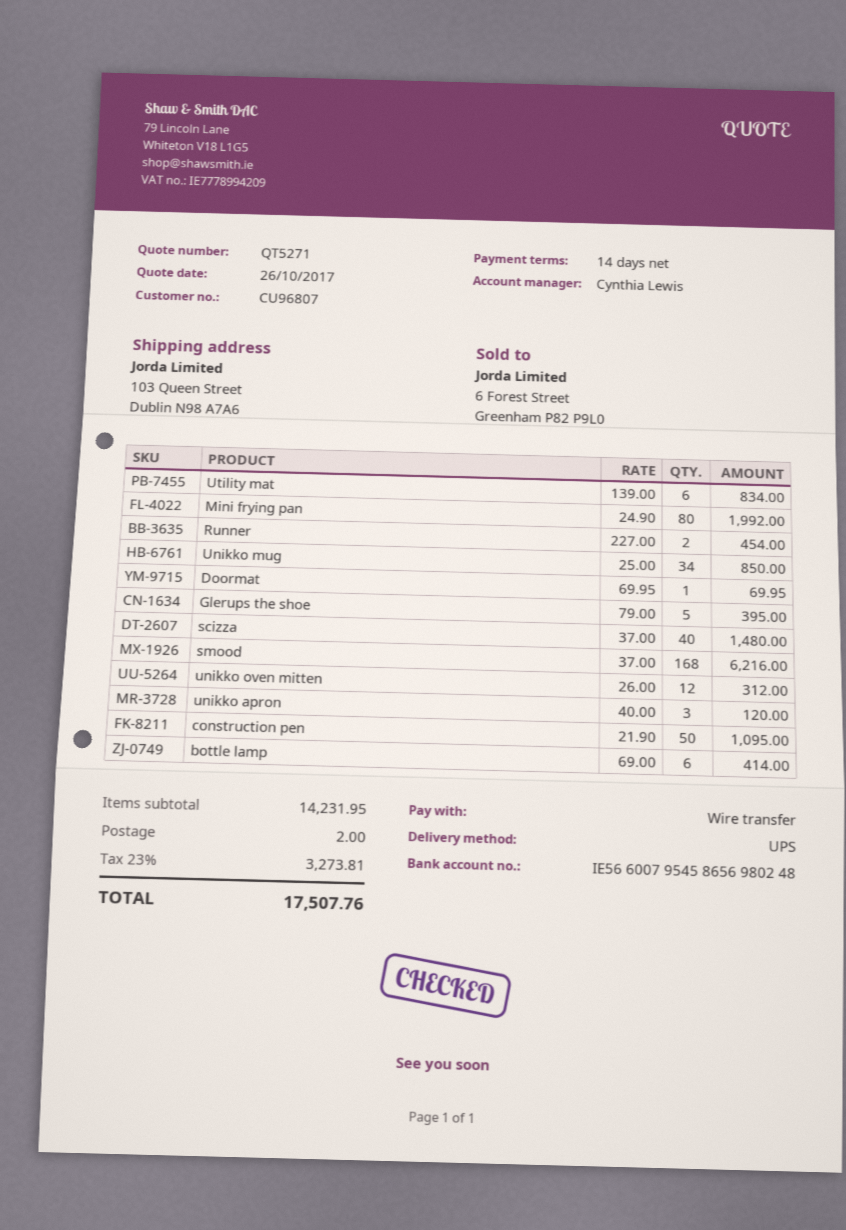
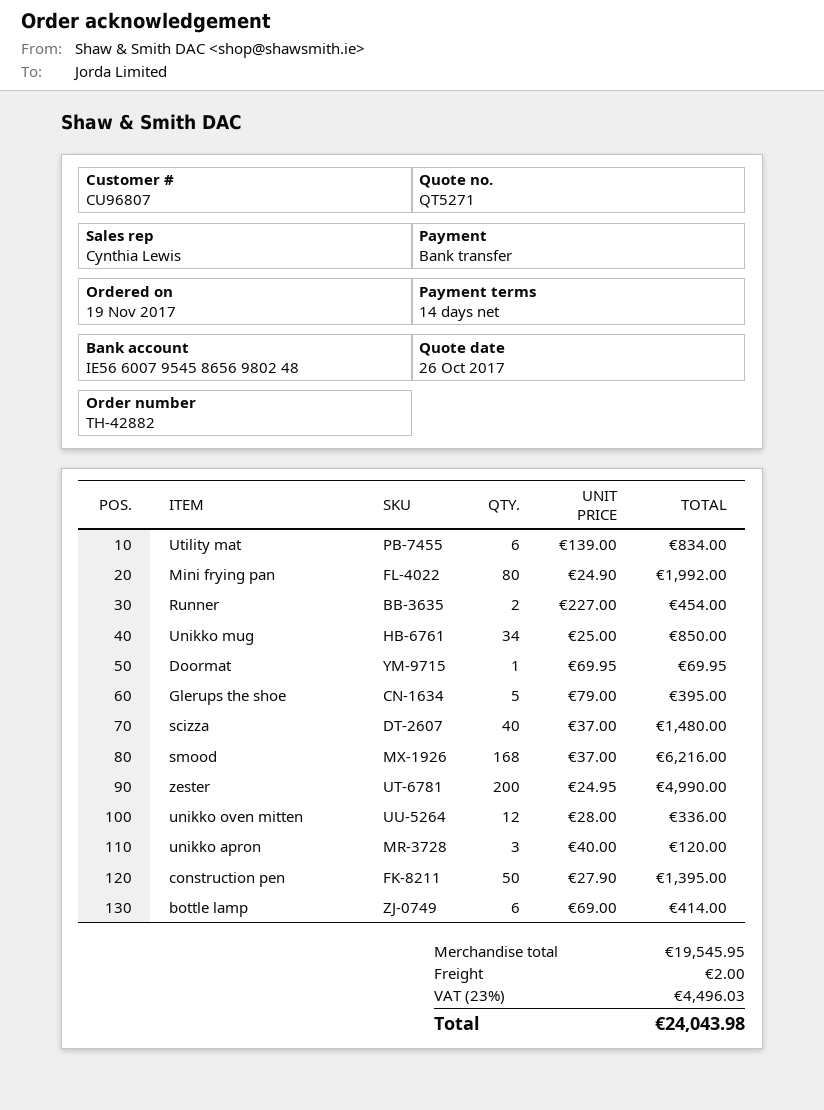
unikko oven mitten: 12 x 26.00 = 312.00 -> 12 x 28.00 = 336.00
construction pen: 50 x 21.90 = 1095.00 -> 50 x 27.90 = 1395.00
zester: none -> 200 x 24.95 = 4990.00
subtotal: 14231.95 -> 19545.95
tax: 23% = 3273.81 -> 23% = 4496.03
total: 17507.76 -> 24043.98

